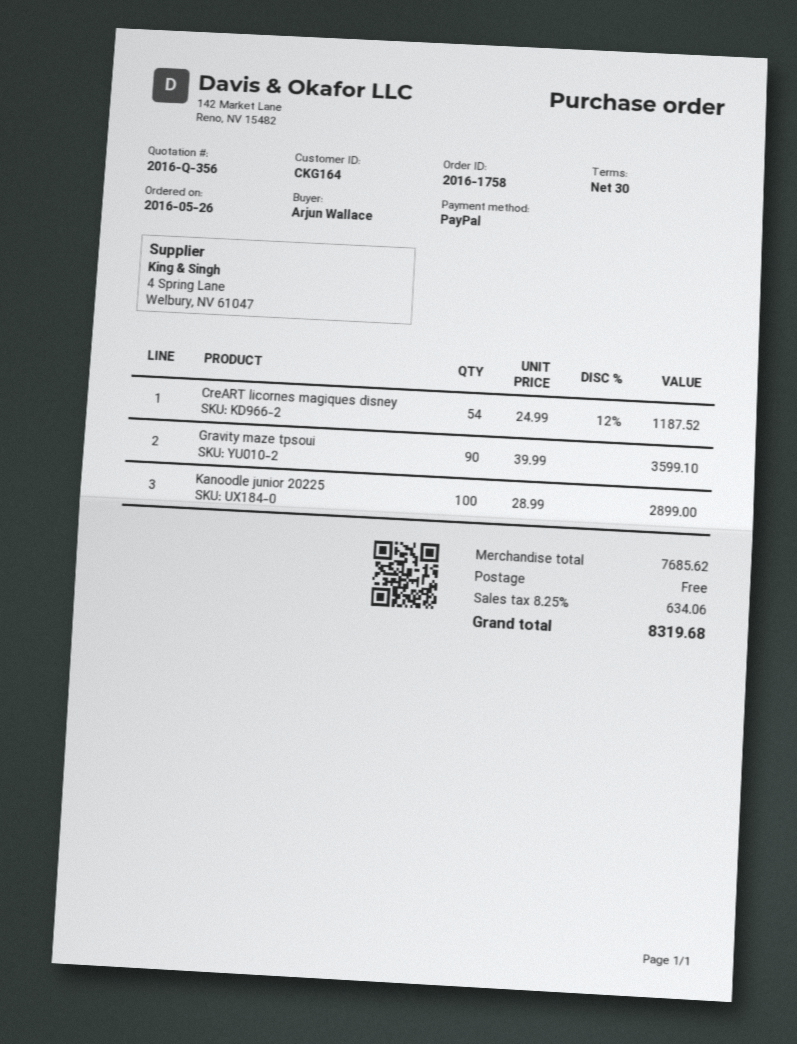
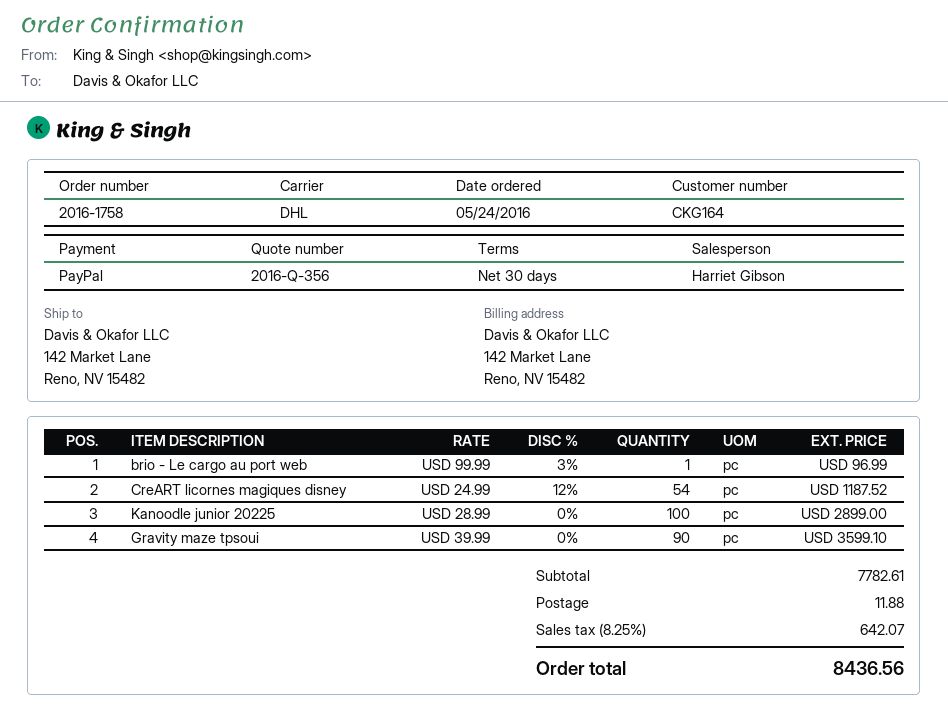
order date: 2016-05-26 -> 2016-05-24
brio - Le cargo au port web: none -> 1 x 99.99 - 3% = 96.99
subtotal: 7685.62 -> 7782.61
shipping: 0.00 -> 11.88
tax: 8.25% = 634.06 -> 8.25% = 642.07
total: 8319.68 -> 8436.56

